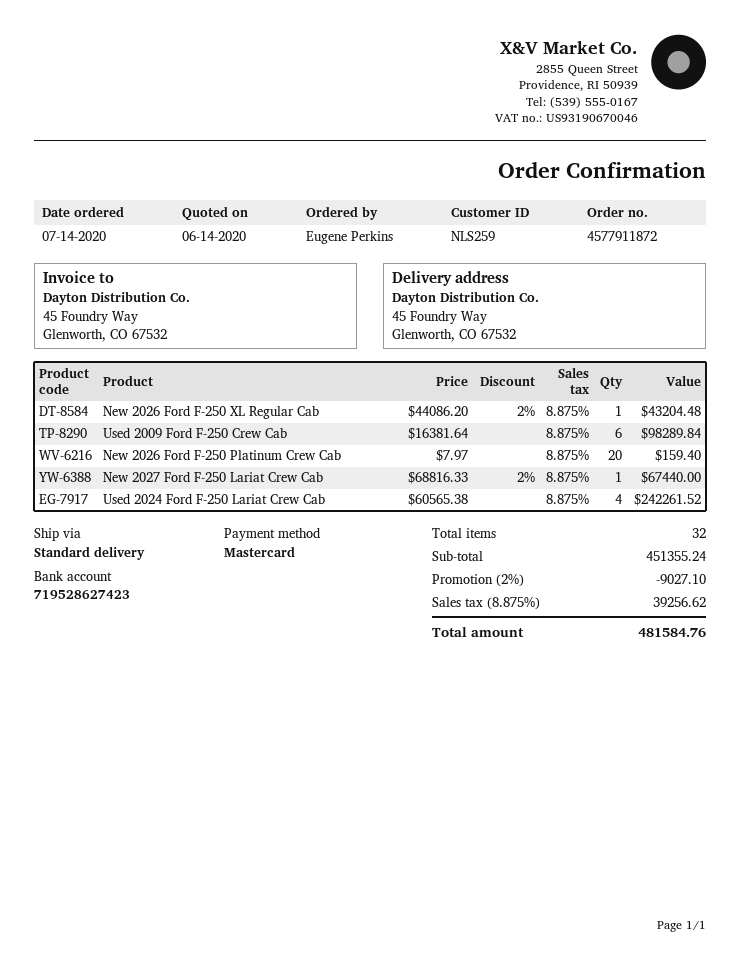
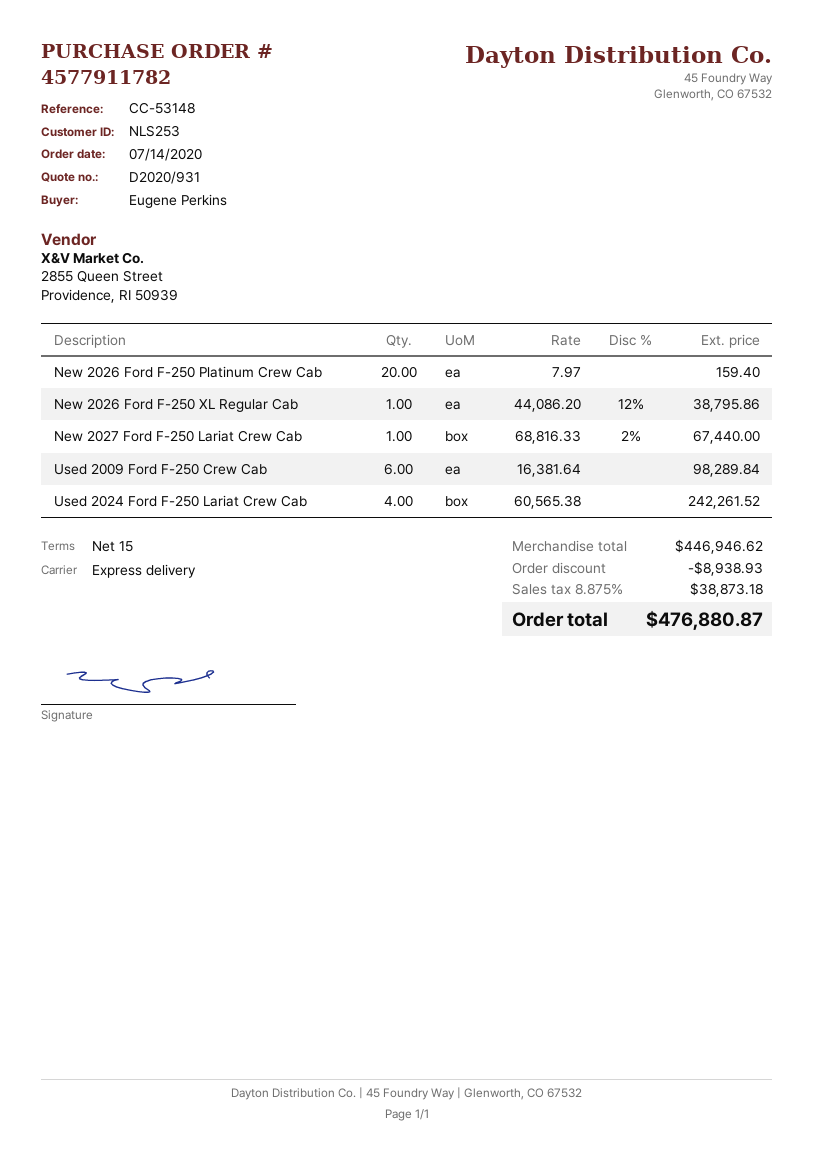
order number: 4577911872 -> 4577911782
customer number: NLS259 -> NLS253
shipping method: standard -> express
New 2026 Ford F-250 XL Regular Cab: 1 x 44086.20 - 2% = 43204.48 -> 1 x 44086.20 - 12% = 38795.86
subtotal: 451355.24 -> 446946.62
discount: 9027.10 -> 8938.93
tax: 8.875% = 39256.62 -> 8.875% = 38873.18
total: 481584.76 -> 476880.87

